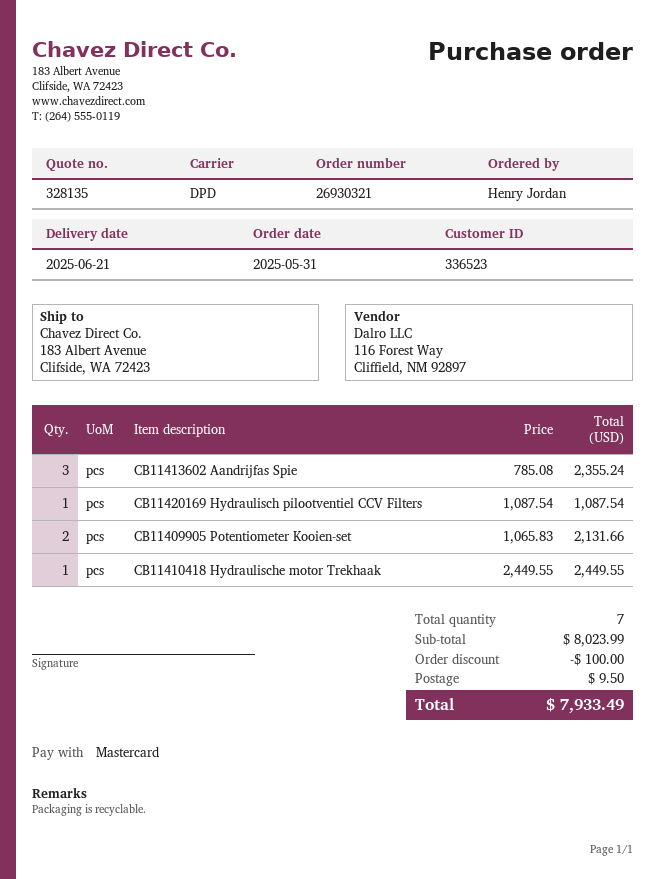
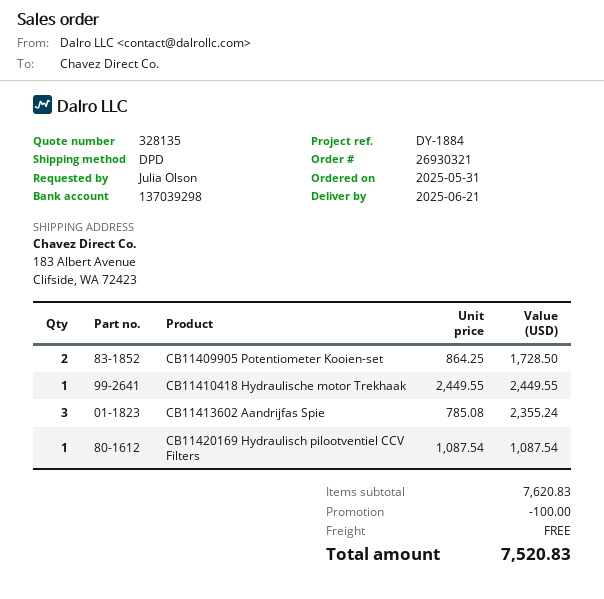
ordered by: Henry Jordan -> Julia Olson
CB11409905 Potentiometer Kooien-set: 2 x 1065.83 = 2131.66 -> 2 x 864.25 = 1728.50
subtotal: 8023.99 -> 7620.83
shipping: 9.50 -> 0.00
total: 7933.49 -> 7520.83

